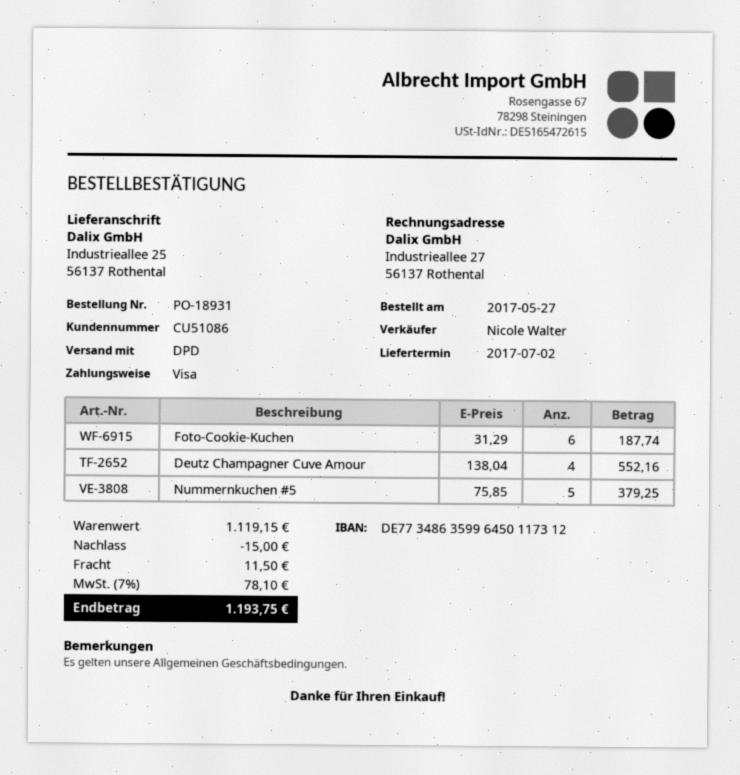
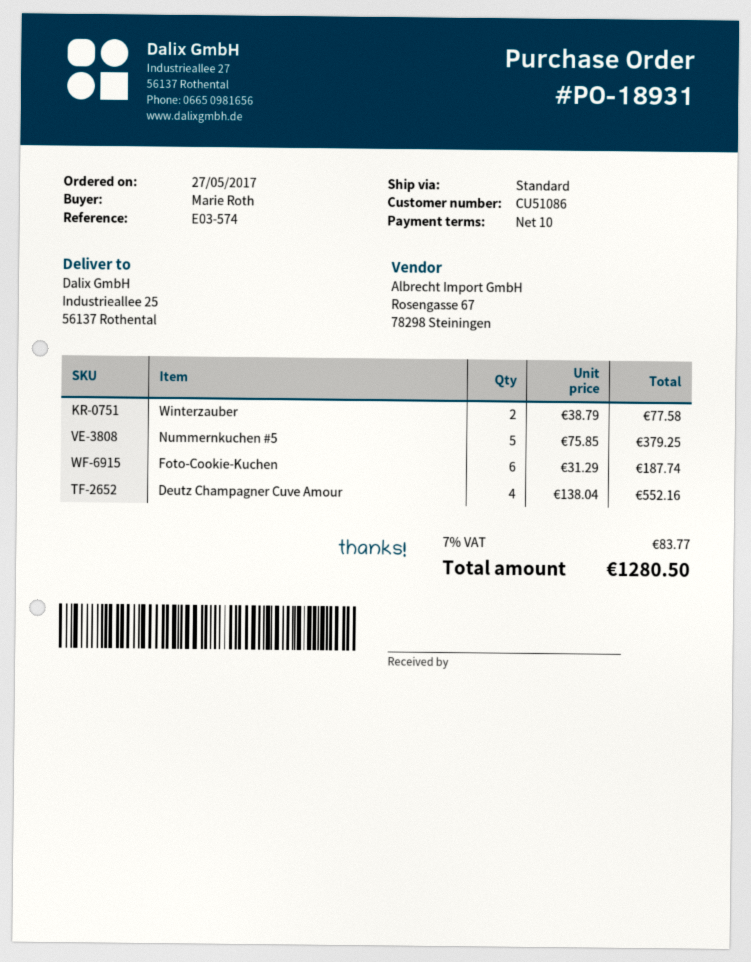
shipping method: DPD -> standard
Winterzauber: none -> 2 x 38.79 = 77.58
discount: 15.00 -> none
shipping: 11.50 -> none
tax: 7% = 78.10 -> 7% = 83.77
total: 1193.75 -> 1280.50

